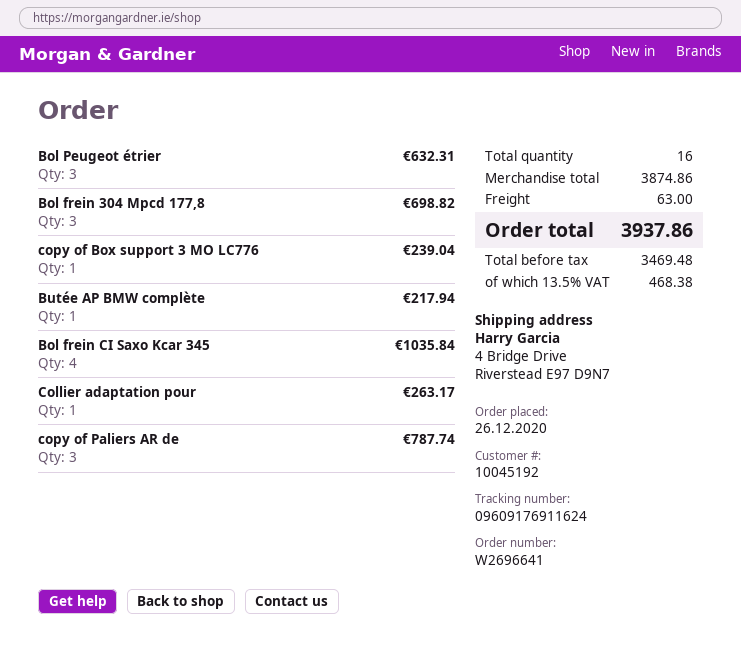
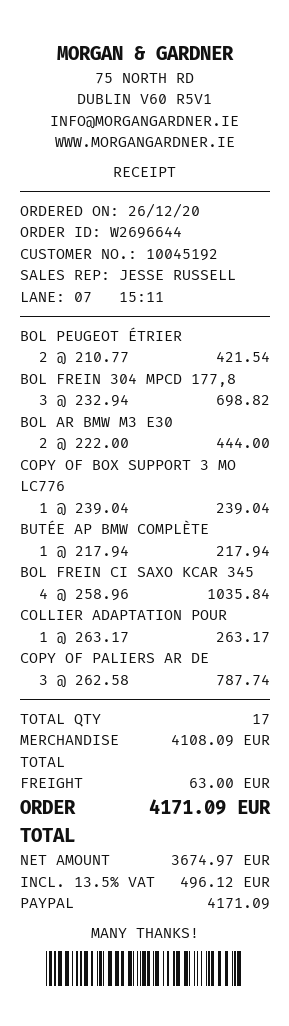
order number: W2696641 -> W2696644
Bol Peugeot étrier: 3 for 632.31 -> 2 for 421.54
BOL AR BMW M3 E30: none -> 2 for 444.00
total quantity: 16 -> 17
subtotal: 3874.86 -> 4108.09
net: 3469.48 -> 3674.97
tax: 13.5% = 468.38 -> 13.5% = 496.12
total: 3937.86 -> 4171.09

